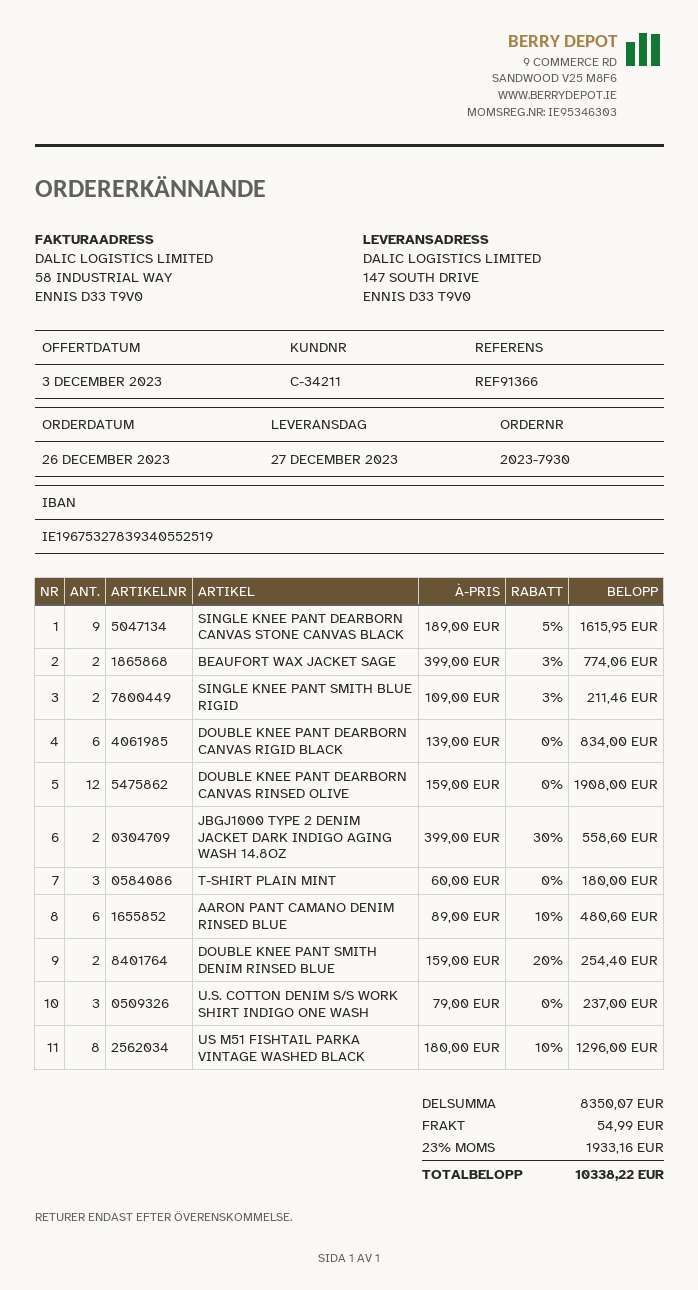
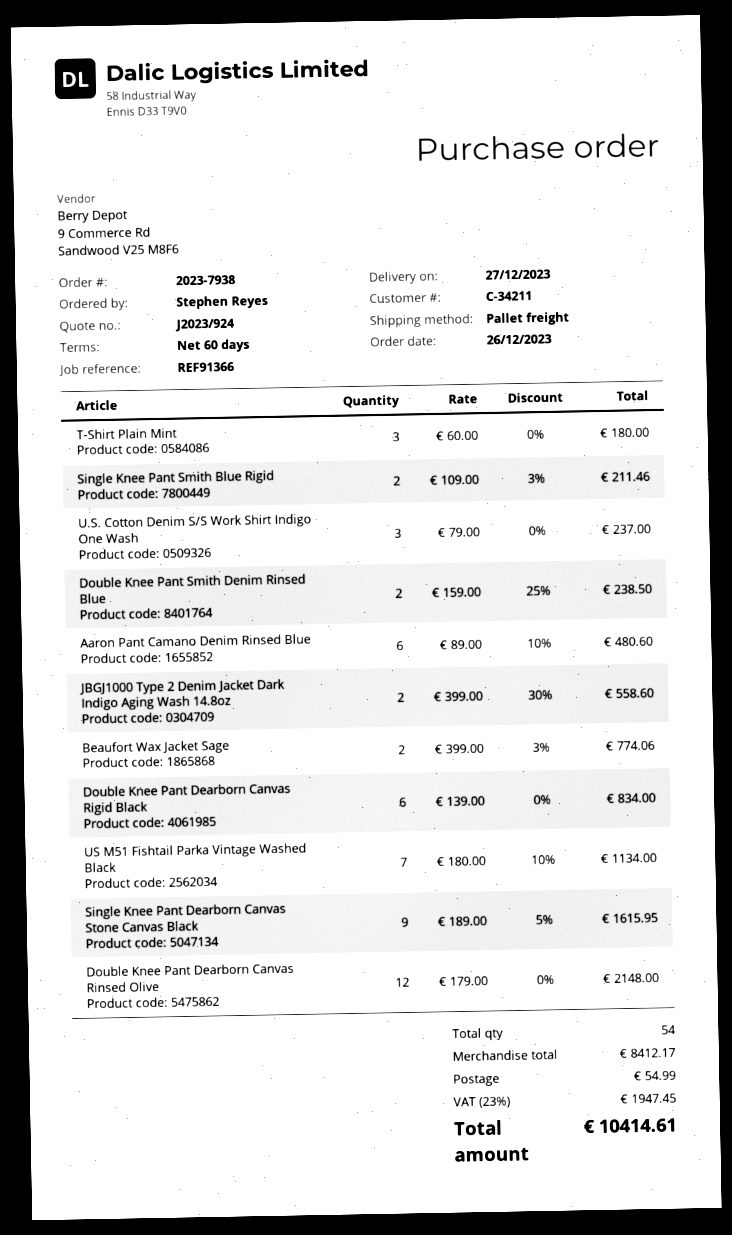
order number: 2023-7930 -> 2023-7938
DOUBLE KNEE PANT DEARBORN CANVAS RINSED OLIVE: 12 x 159.00 = 1908.00 -> 12 x 179.00 = 2148.00
DOUBLE KNEE PANT SMITH DENIM RINSED BLUE: 2 x 159.00 - 20% = 254.40 -> 2 x 159.00 - 25% = 238.50
US M51 FISHTAIL PARKA VINTAGE WASHED BLACK: 8 x 180.00 - 10% = 1296.00 -> 7 x 180.00 - 10% = 1134.00
subtotal: 8350.07 -> 8412.17
tax: 23% = 1933.16 -> 23% = 1947.45
total: 10338.22 -> 10414.61

